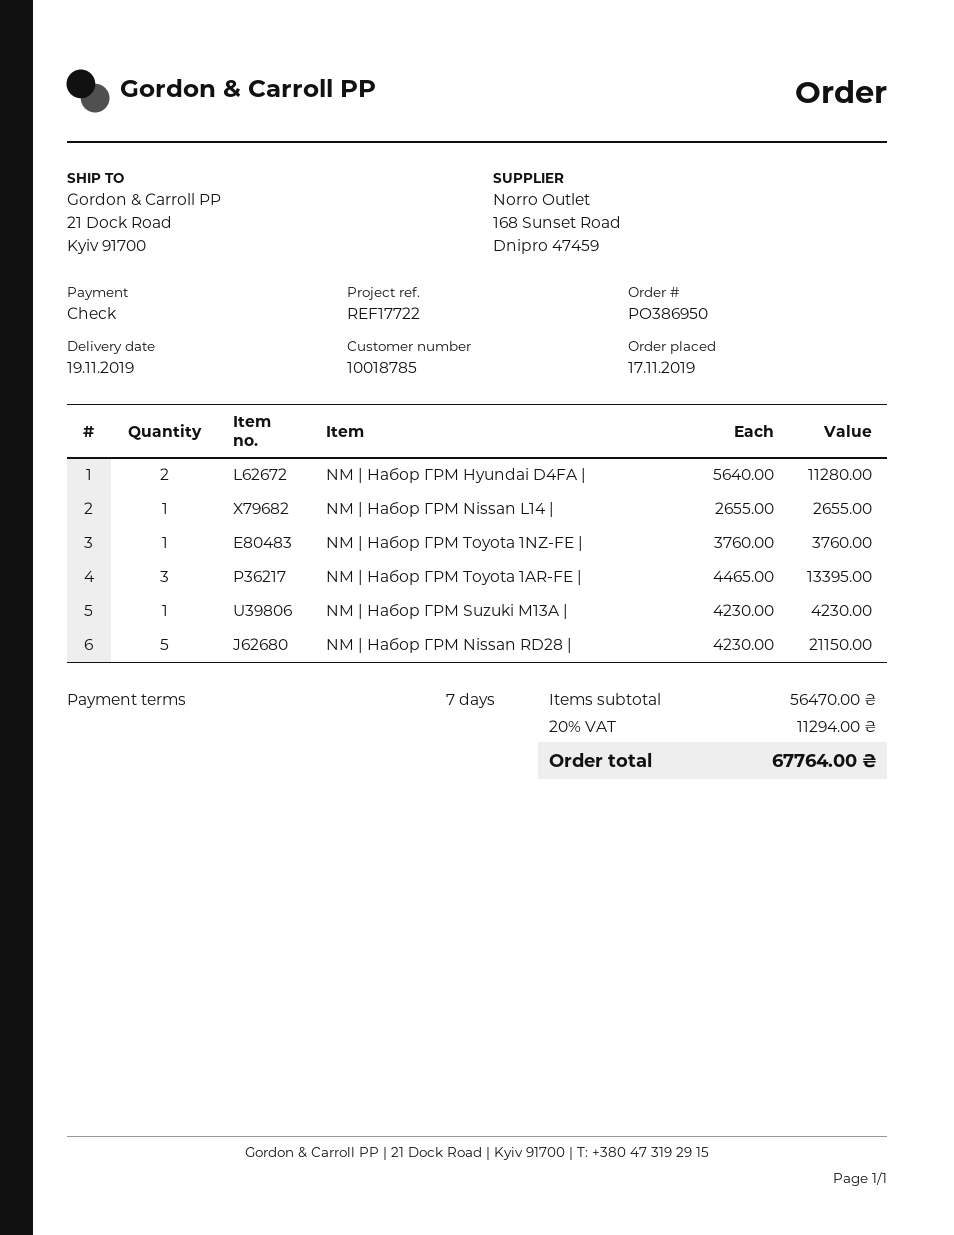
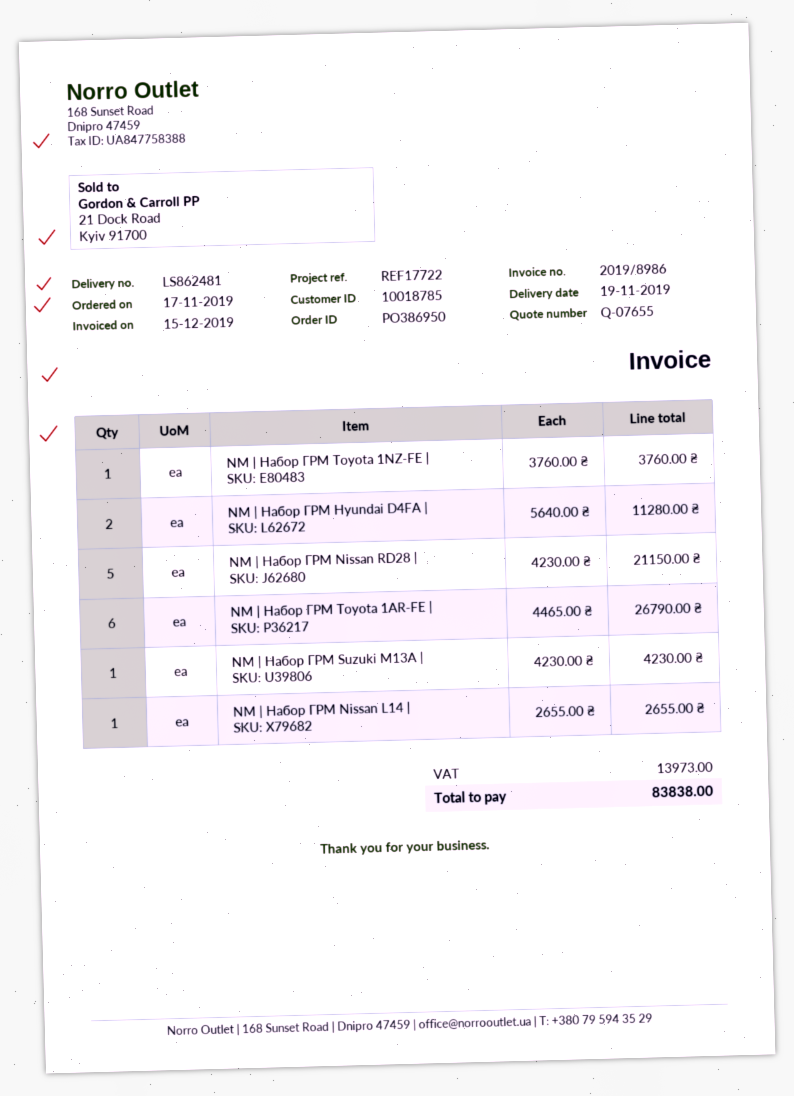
NM | Набор ГРМ Toyota 1AR-FE |: 3 x 4465.00 = 13395.00 -> 6 x 4465.00 = 26790.00
tax: 11294.00 -> 13973.00
total: 67764.00 -> 83838.00

